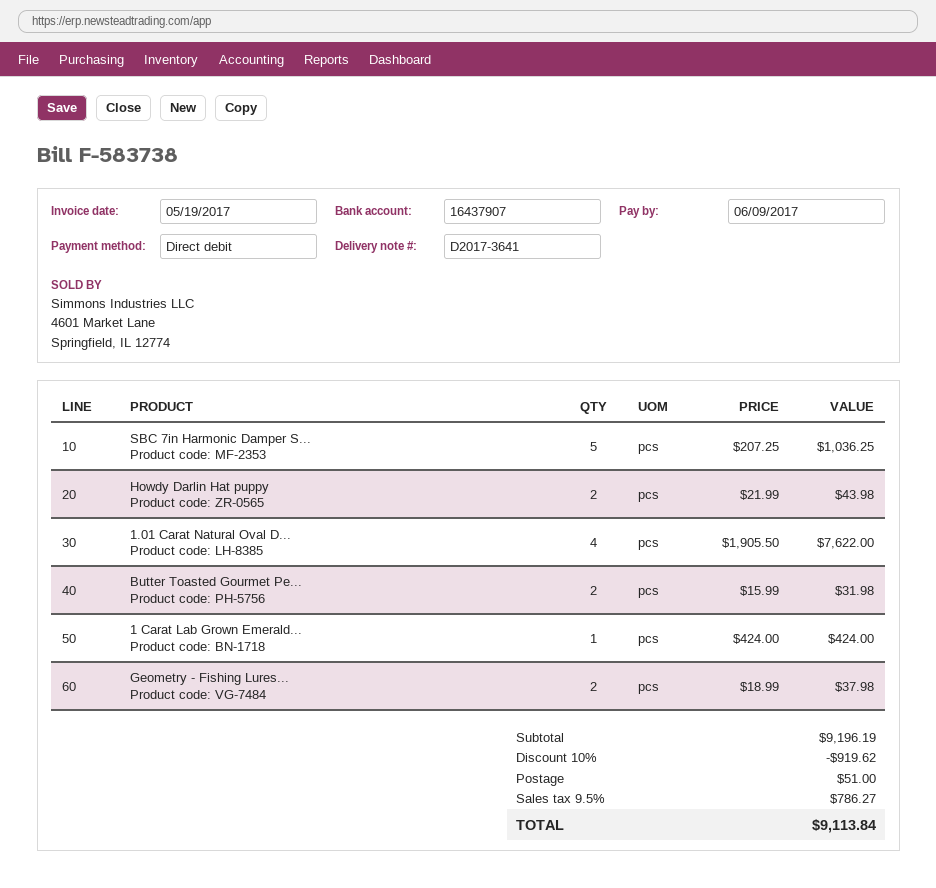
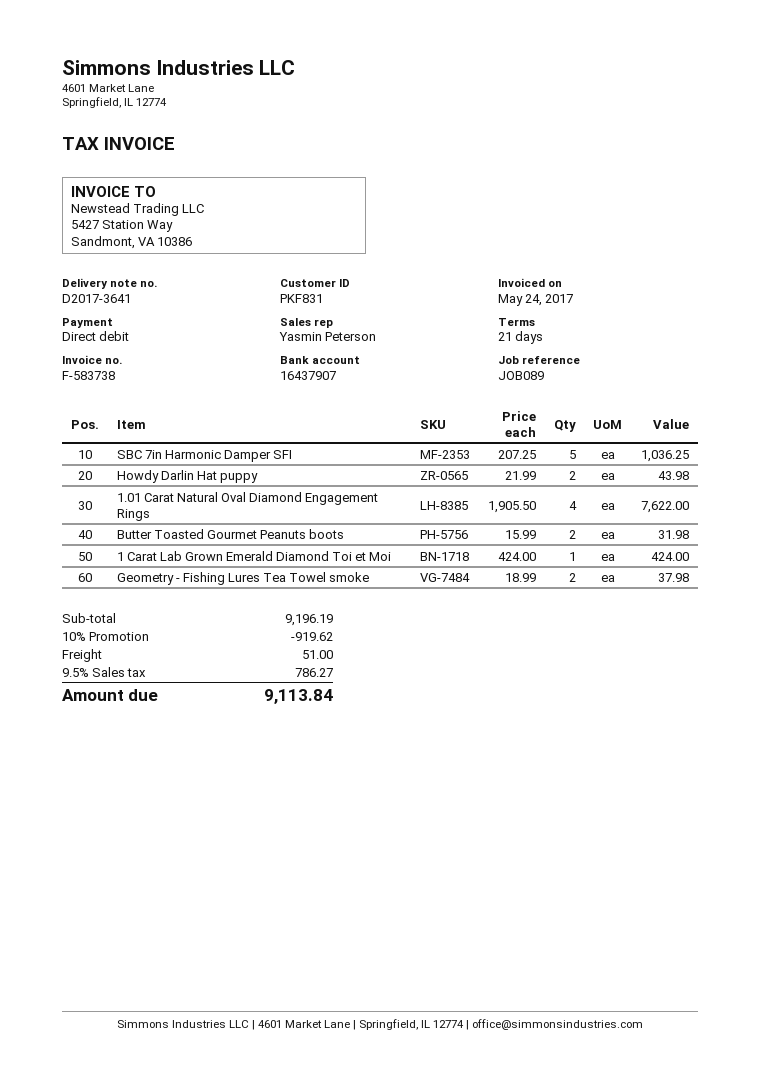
invoice date: 2017-05-19 -> 2017-05-24

